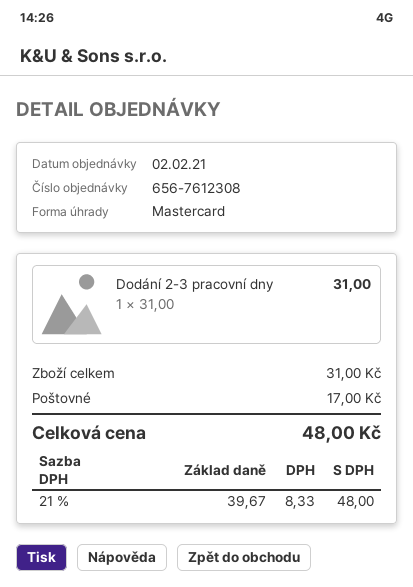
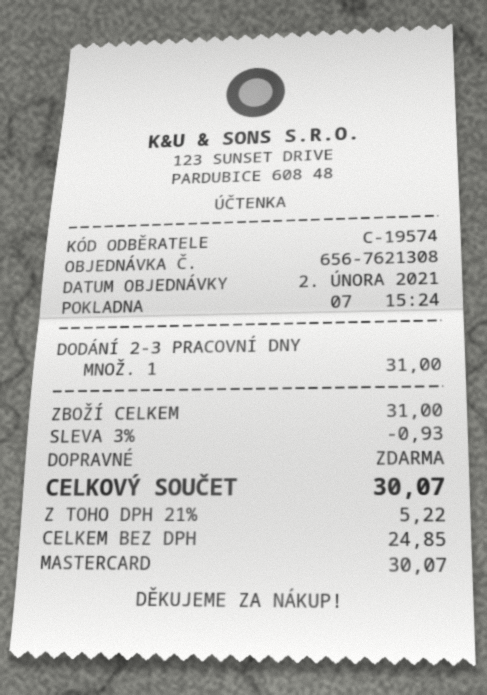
order number: 656-7612308 -> 656-7621308
discount: none -> 3% = 0.93
shipping: 17.00 -> 0.00
net: 39.67 -> 24.85
tax: 21% = 8.33 -> 21% = 5.22
total: 48.00 -> 30.07

